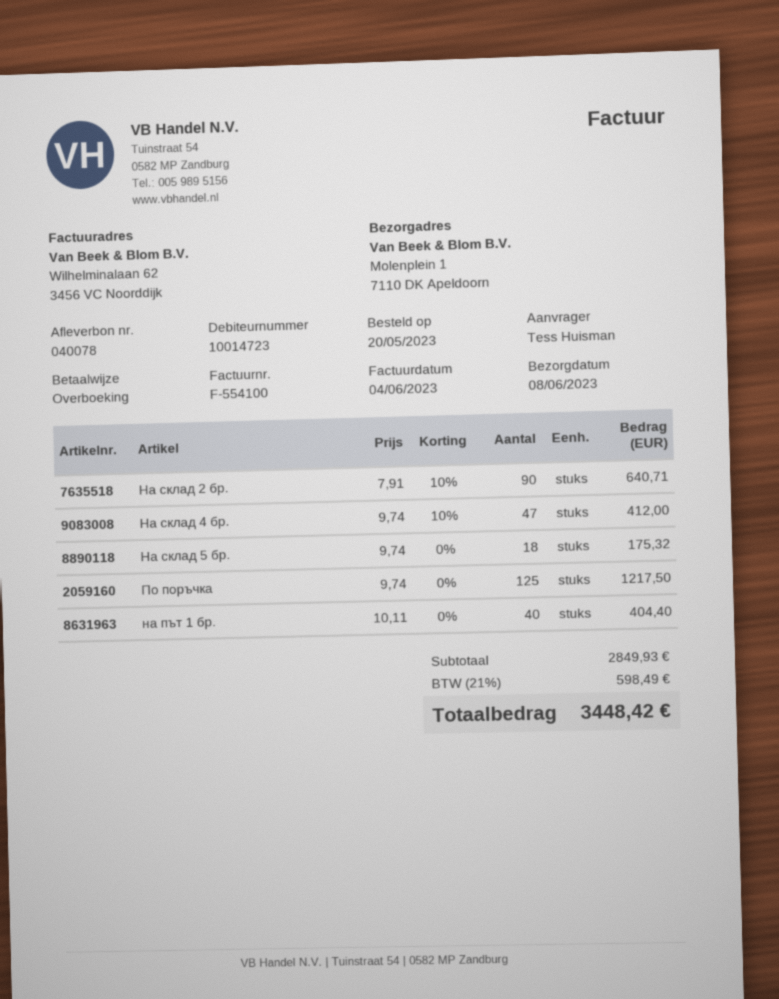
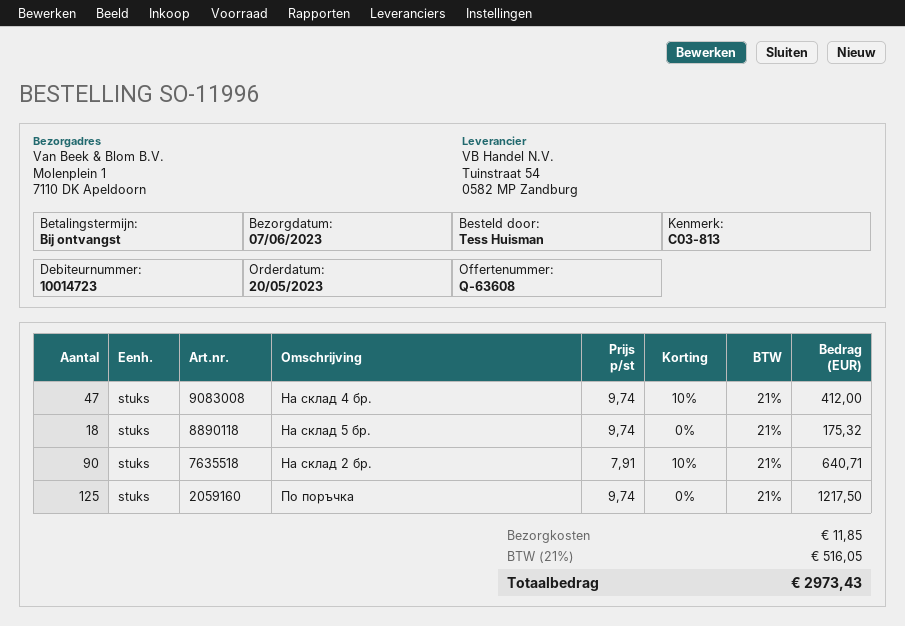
delivery date: 2023-06-08 -> 2023-06-07
на път 1 бр.: 40 x 10.11 = 404.40 -> none
shipping: none -> 11.85
tax: 21% = 598.49 -> 21% = 516.05
total: 3448.42 -> 2973.43

